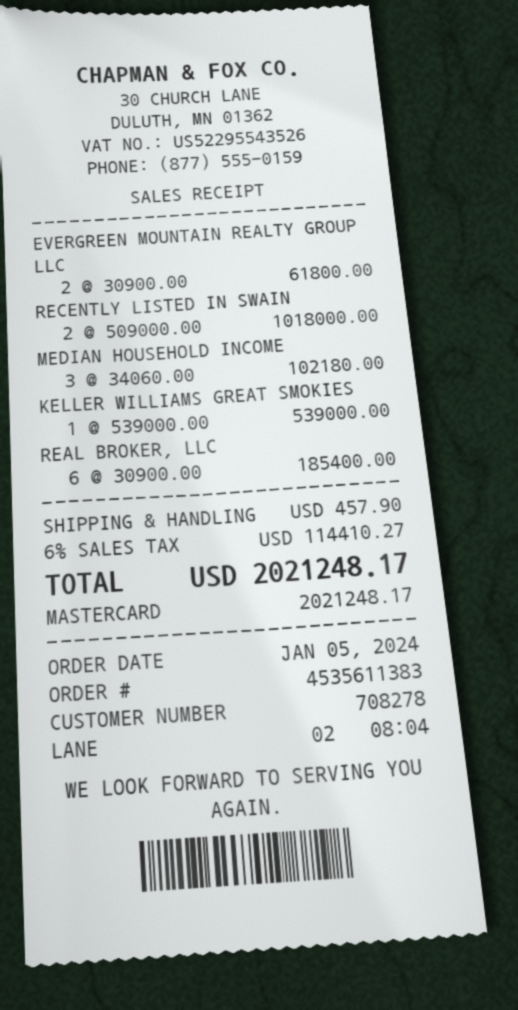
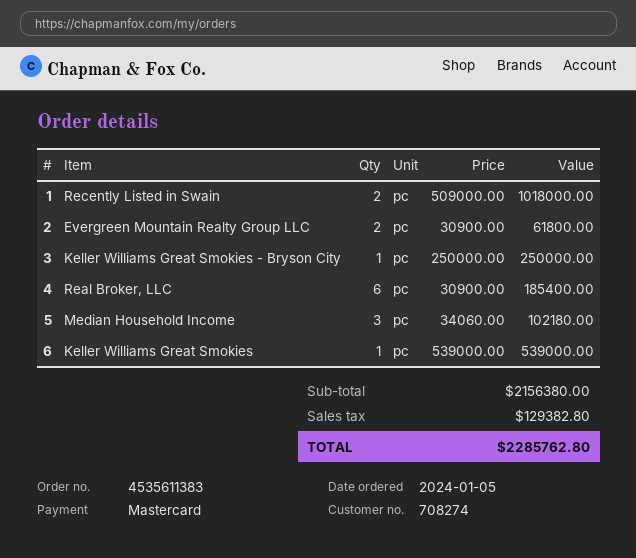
customer number: 708278 -> 708274
Keller Williams Great Smokies - Bryson City: none -> 1 x 250000.00 = 250000.00
shipping: 457.90 -> none
tax: 114410.27 -> 129382.80
total: 2021248.17 -> 2285762.80

